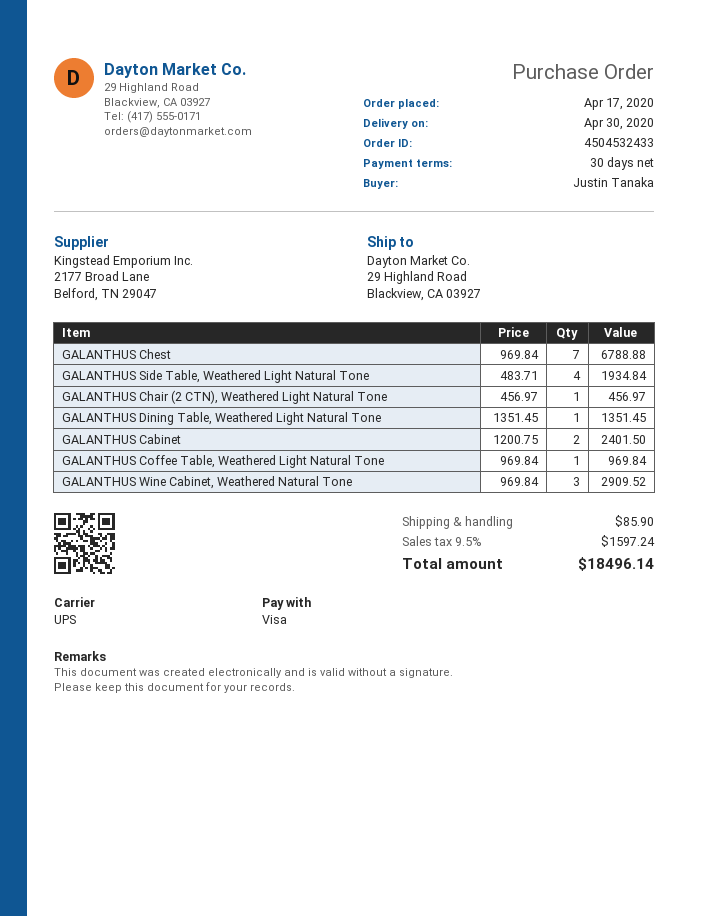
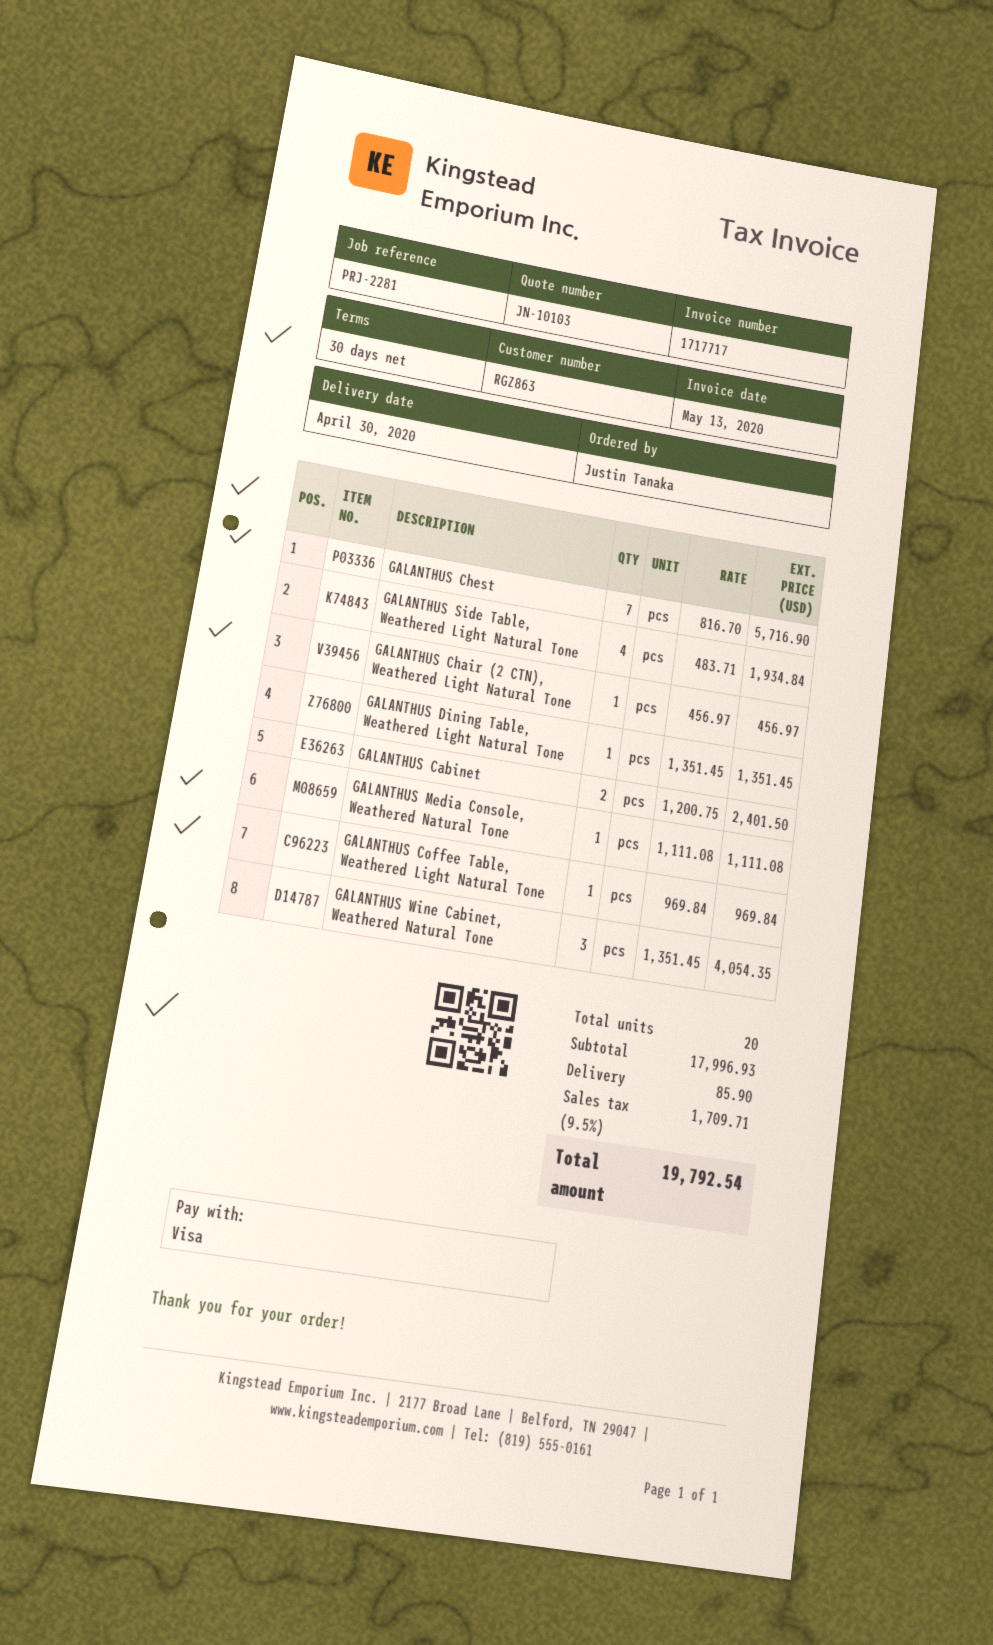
GALANTHUS Chest: 7 x 969.84 = 6788.88 -> 7 x 816.70 = 5716.90
GALANTHUS Wine Cabinet, Weathered Natural Tone: 3 x 969.84 = 2909.52 -> 3 x 1351.45 = 4054.35
GALANTHUS Media Console, Weathered Natural Tone: none -> 1 x 1111.08 = 1111.08
tax: 9.5% = 1597.24 -> 9.5% = 1709.71
total: 18496.14 -> 19792.54

